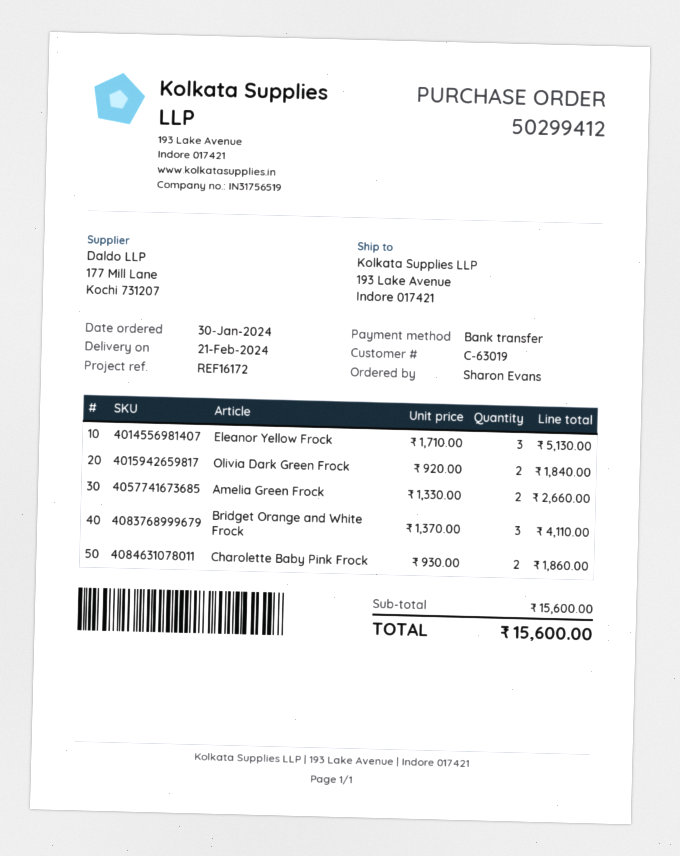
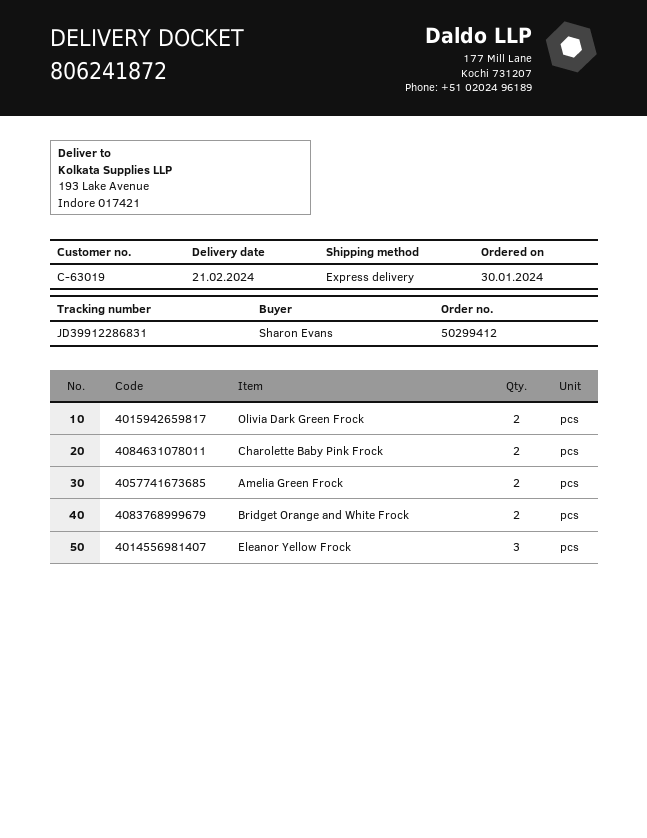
Bridget Orange and White Frock: 3 -> 2

